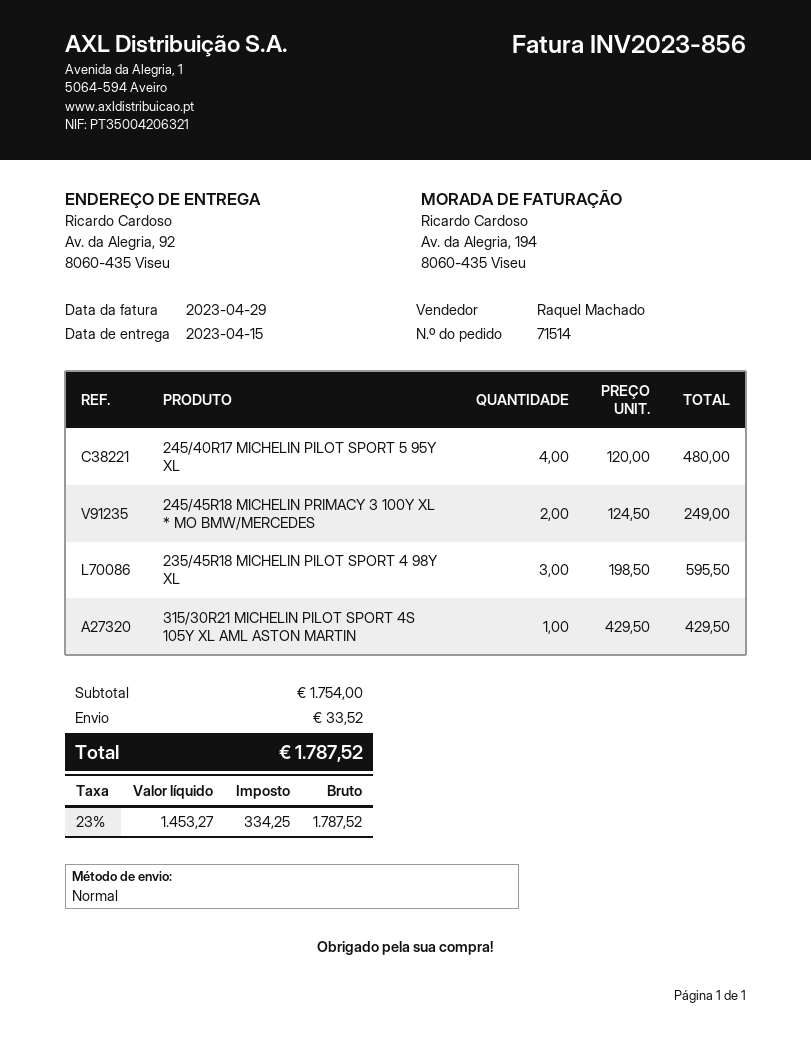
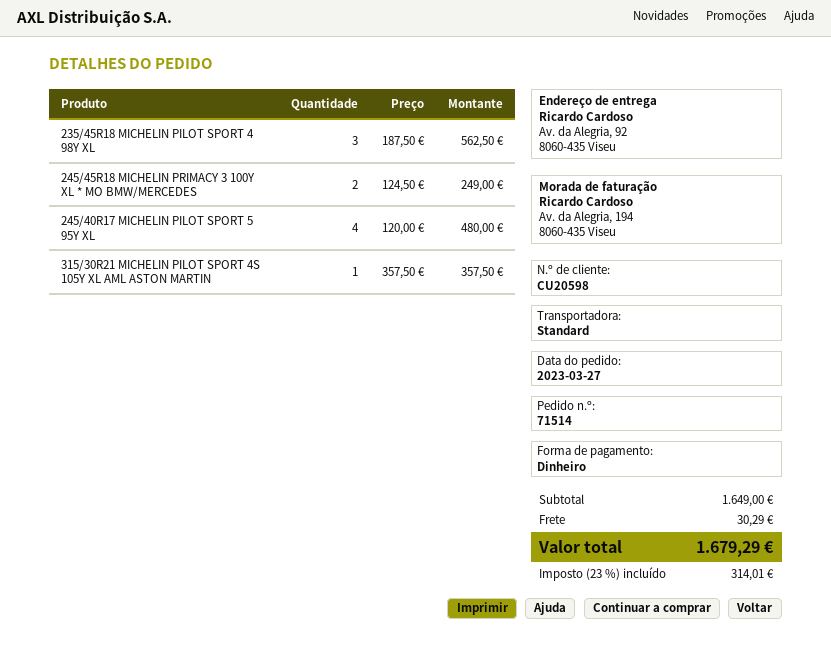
235/45R18 MICHELIN PILOT SPORT 4 98Y XL: 3 x 198.50 = 595.50 -> 3 x 187.50 = 562.50
315/30R21 MICHELIN PILOT SPORT 4S 105Y XL AML ASTON MARTIN: 1 x 429.50 = 429.50 -> 1 x 357.50 = 357.50
subtotal: 1754.00 -> 1649.00
shipping: 33.52 -> 30.29
tax: 23% = 334.25 -> 23% = 314.01
total: 1787.52 -> 1679.29

